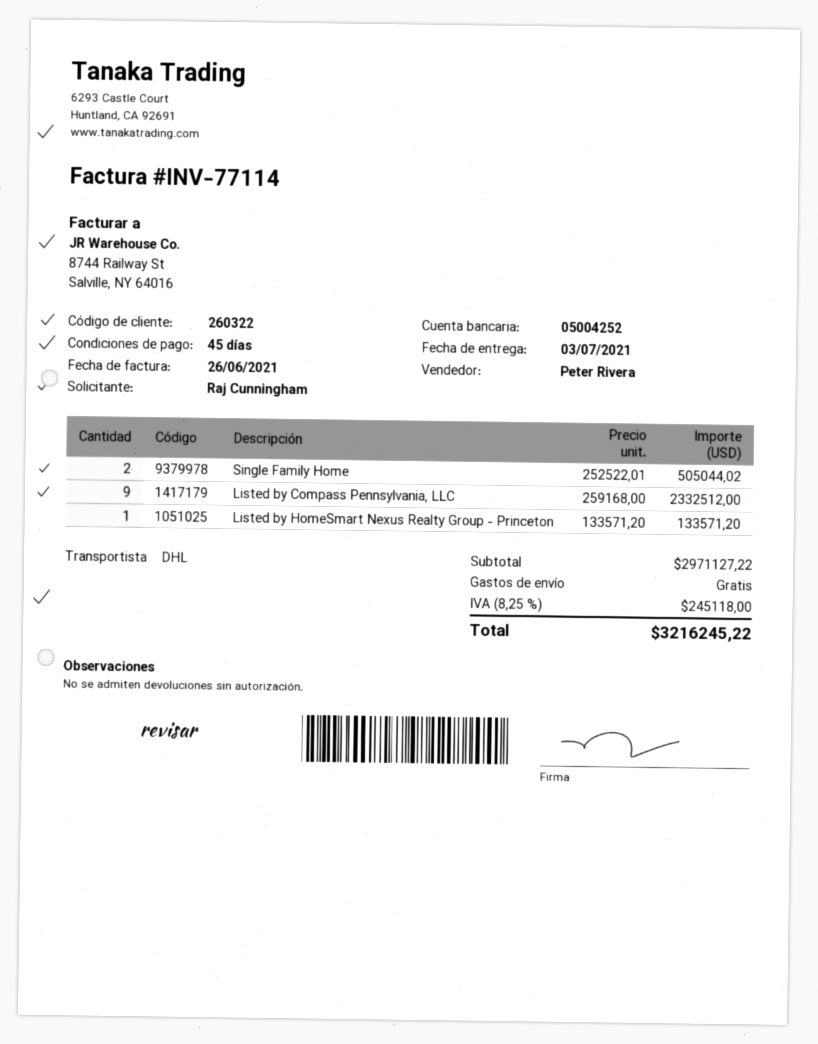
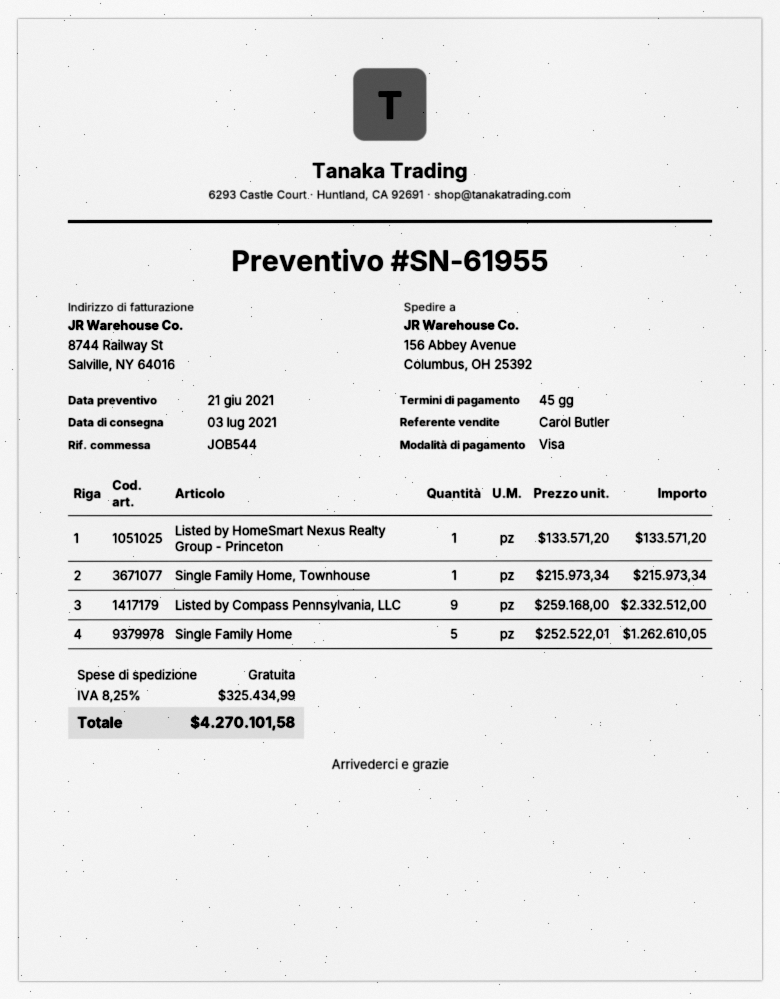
sales rep: Peter Rivera -> Carol Butler
Single Family Home: 2 x 252522.01 = 505044.02 -> 5 x 252522.01 = 1262610.05
Single Family Home, Townhouse: none -> 1 x 215973.34 = 215973.34
tax: 8.25% = 245118.00 -> 8.25% = 325434.99
total: 3216245.22 -> 4270101.58

